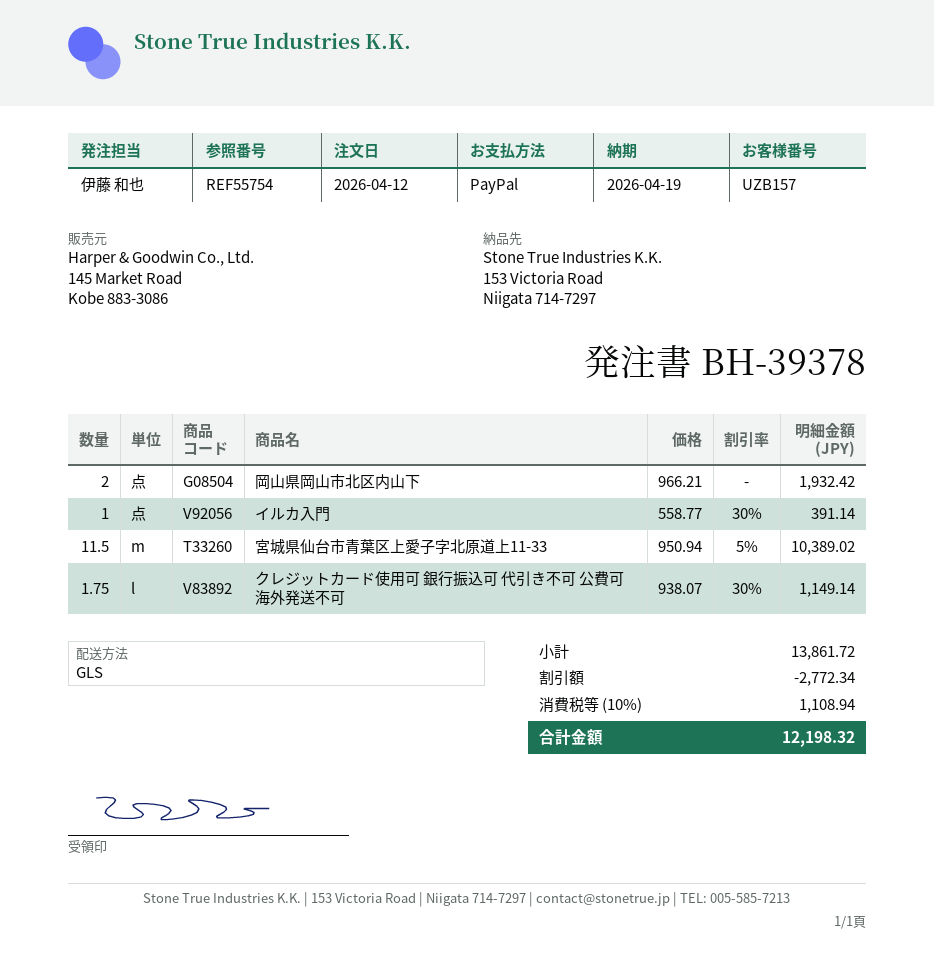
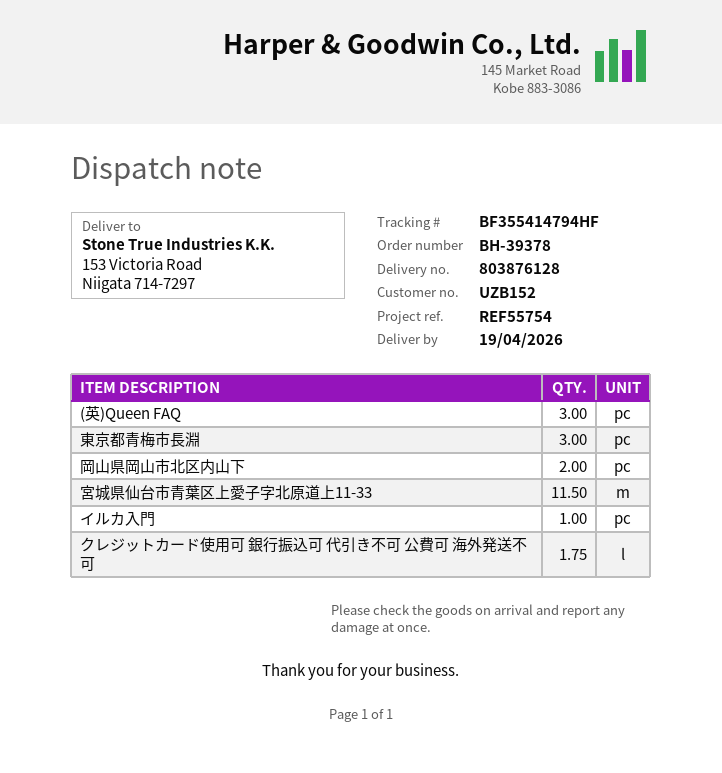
customer number: UZB157 -> UZB152
(英)Queen FAQ: none -> 3
東京都青梅市長淵: none -> 3

